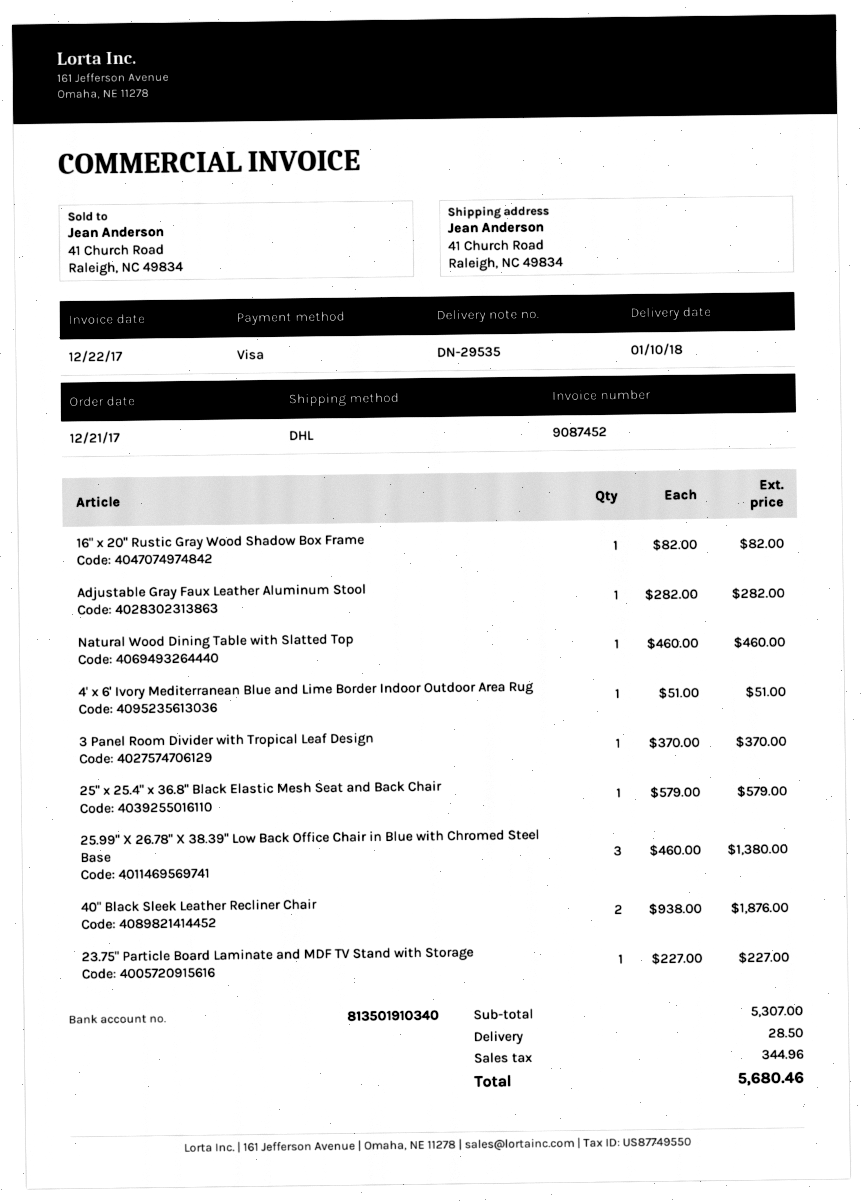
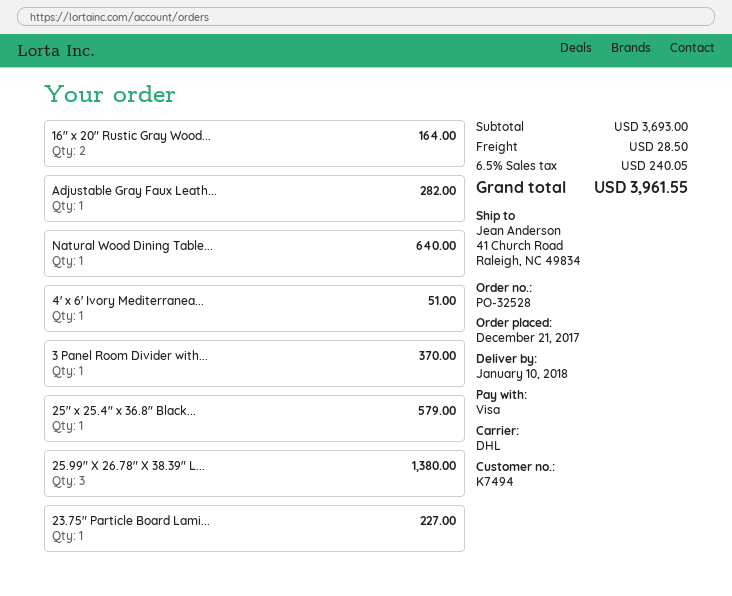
16" x 20" Rustic Gray Wood Shadow Box Frame: 1 for 82.00 -> 2 for 164.00
Natural Wood Dining Table with Slatted Top: 1 for 460.00 -> 1 for 640.00
40" Black Sleek Leather Recliner Chair: 2 for 1876.00 -> none
subtotal: 5307.00 -> 3693.00
tax: 344.96 -> 240.05
total: 5680.46 -> 3961.55

